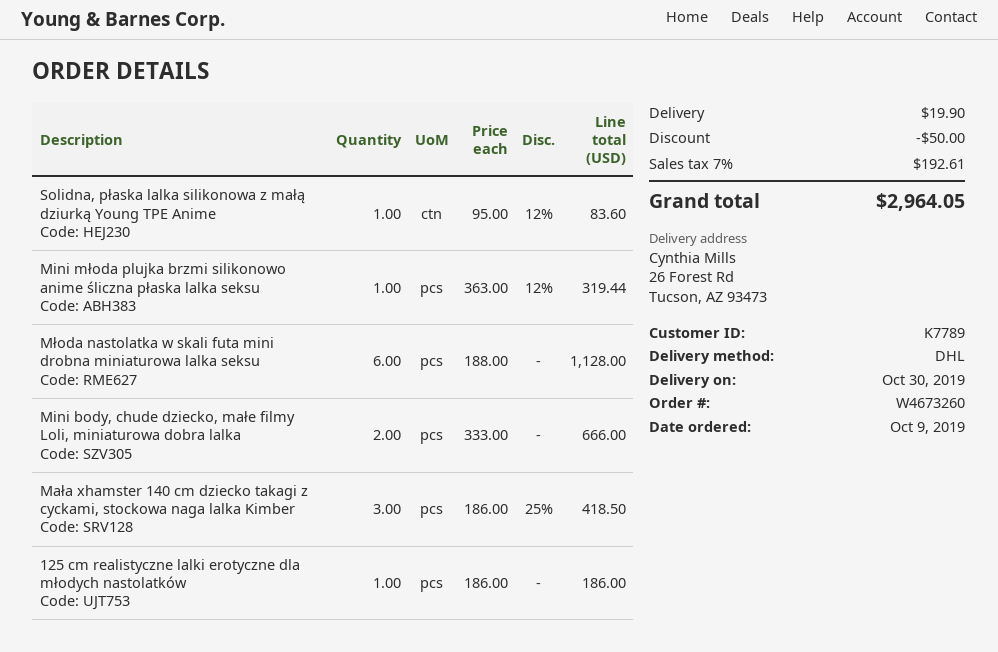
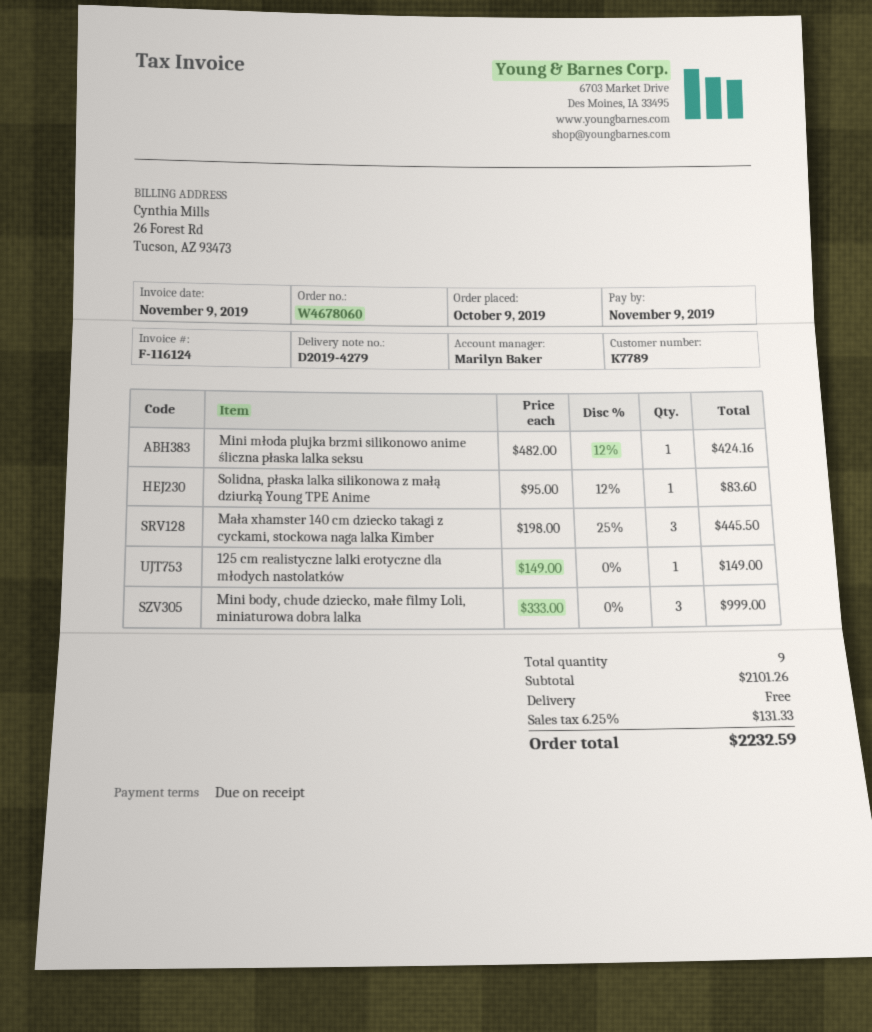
order number: W4673260 -> W4678060
Mini młoda plujka brzmi silikonowo anime śliczna płaska lalka seksu: 1 x 363.00 - 12% = 319.44 -> 1 x 482.00 - 12% = 424.16
Młoda nastolatka w skali futa mini drobna miniaturowa lalka seksu: 6 x 188.00 = 1128.00 -> none
Mini body, chude dziecko, małe filmy Loli, miniaturowa dobra lalka: 2 x 333.00 = 666.00 -> 3 x 333.00 = 999.00
Mała xhamster 140 cm dziecko takagi z cyckami, stockowa naga lalka Kimber: 3 x 186.00 - 25% = 418.50 -> 3 x 198.00 - 25% = 445.50
125 cm realistyczne lalki erotyczne dla młodych nastolatków: 1 x 186.00 = 186.00 -> 1 x 149.00 = 149.00
discount: 50.00 -> none
shipping: 19.90 -> 0.00
tax: 7% = 192.61 -> 6.25% = 131.33
total: 2964.05 -> 2232.59

